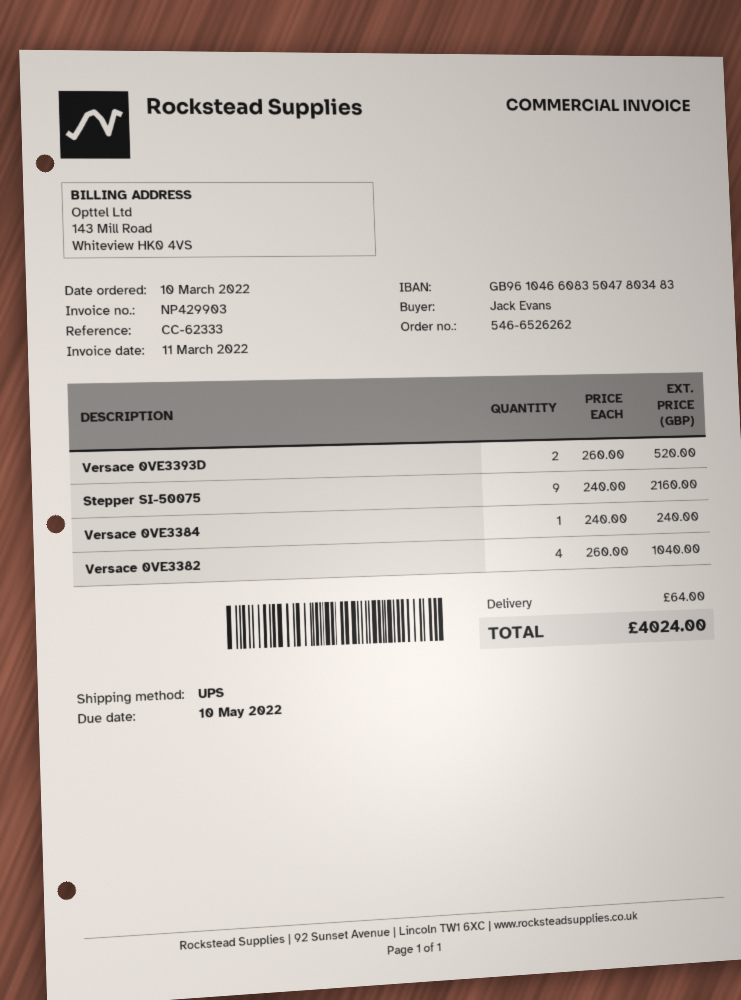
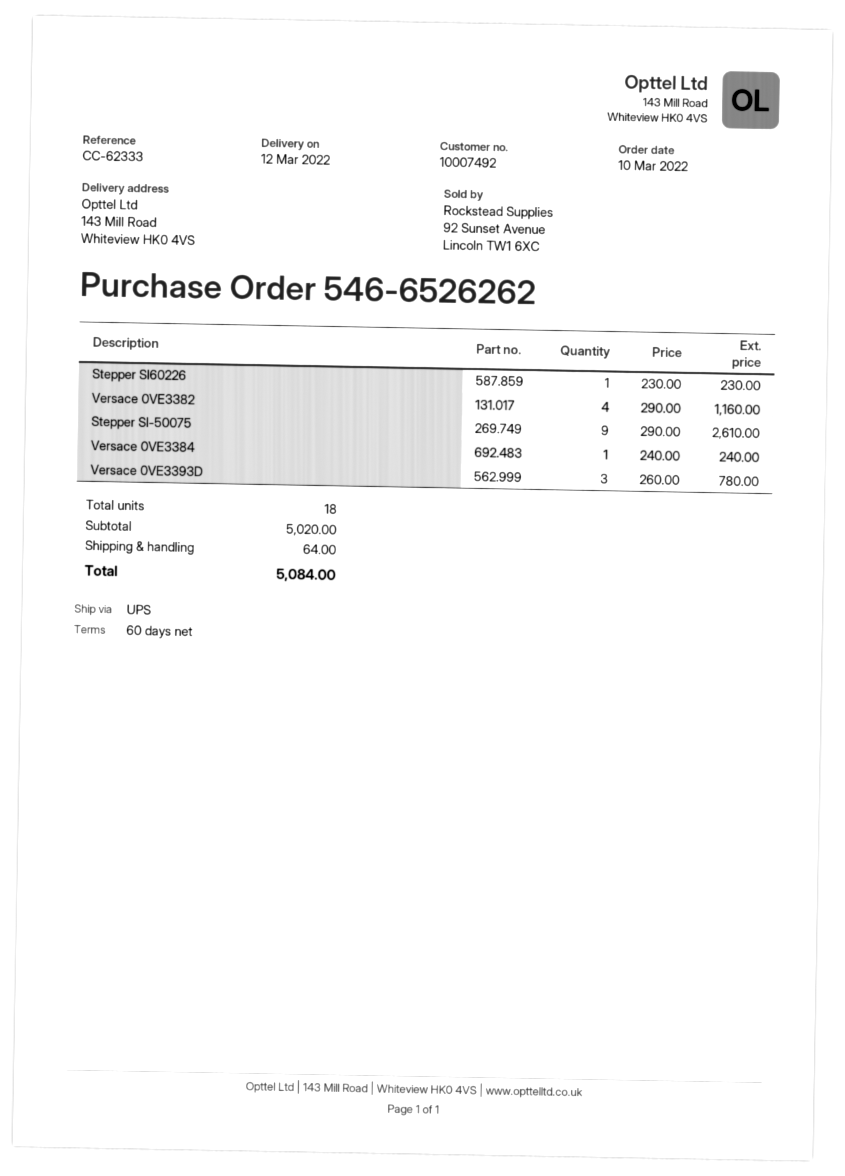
Versace 0VE3393D: 2 x 260.00 = 520.00 -> 3 x 260.00 = 780.00
Stepper SI-50075: 9 x 240.00 = 2160.00 -> 9 x 290.00 = 2610.00
Versace 0VE3382: 4 x 260.00 = 1040.00 -> 4 x 290.00 = 1160.00
Stepper SI60226: none -> 1 x 230.00 = 230.00
total: 4024.00 -> 5084.00

